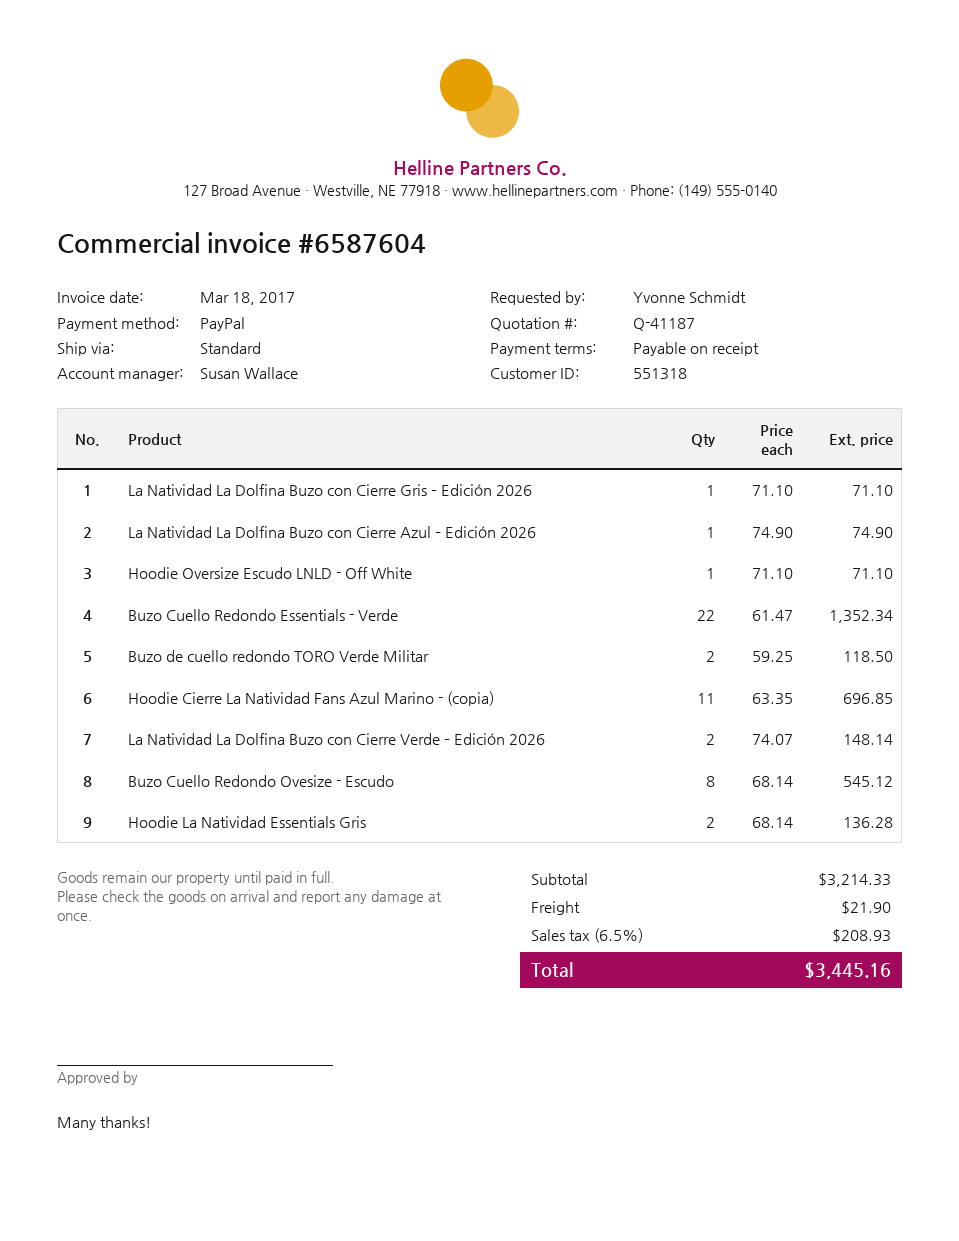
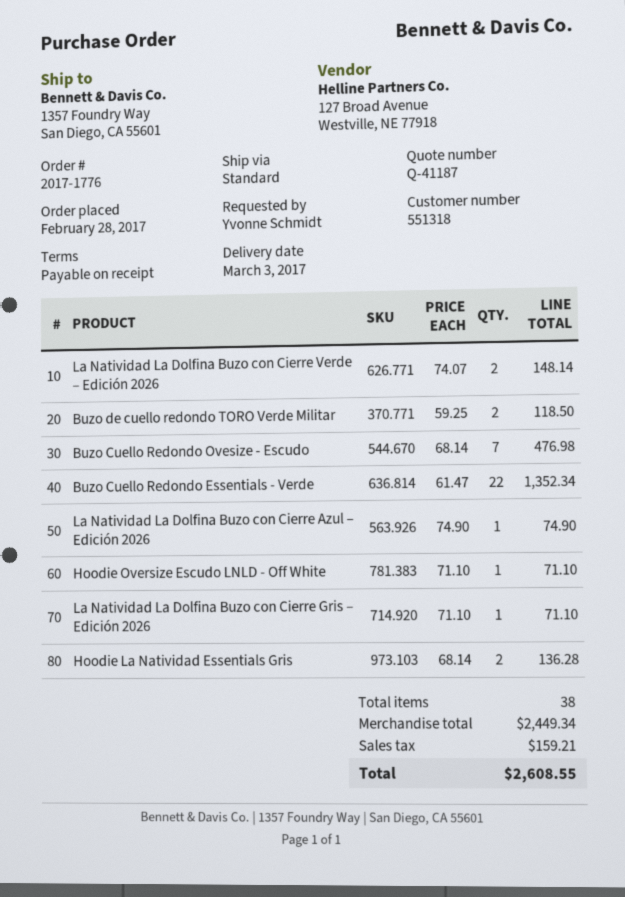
Hoodie Cierre La Natividad Fans Azul Marino - (copia): 11 x 63.35 = 696.85 -> none
Buzo Cuello Redondo Ovesize - Escudo: 8 x 68.14 = 545.12 -> 7 x 68.14 = 476.98
subtotal: 3214.33 -> 2449.34
shipping: 21.90 -> none
tax: 208.93 -> 159.21
total: 3445.16 -> 2608.55

